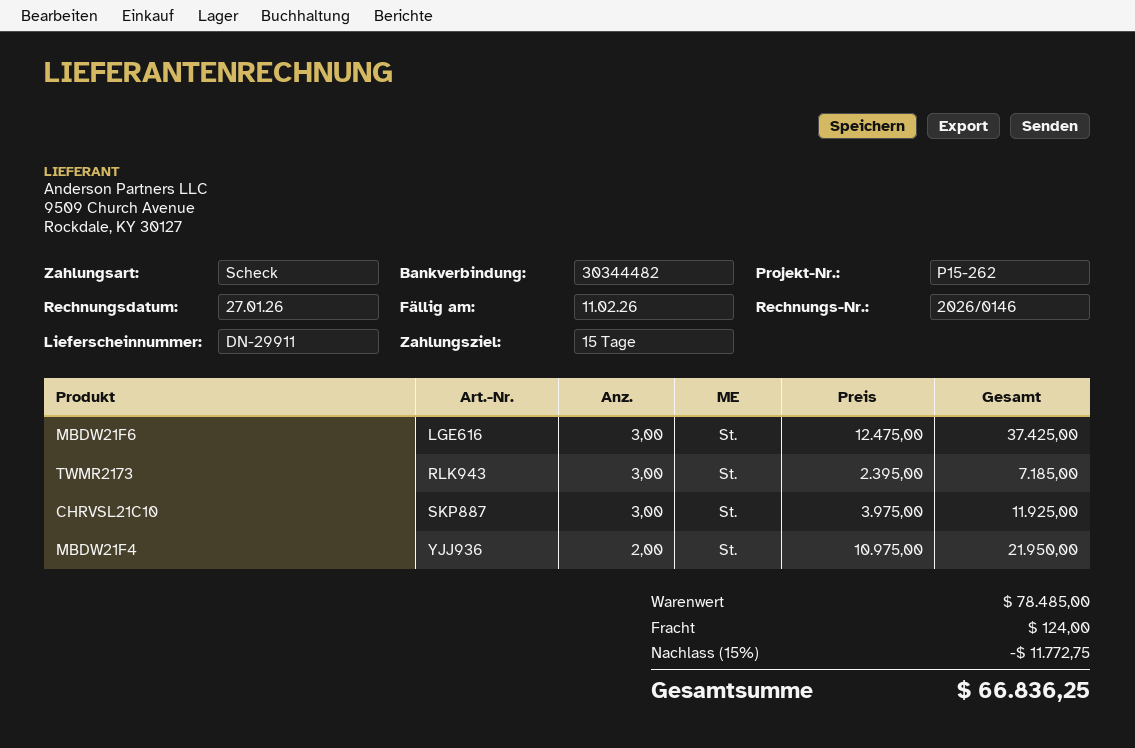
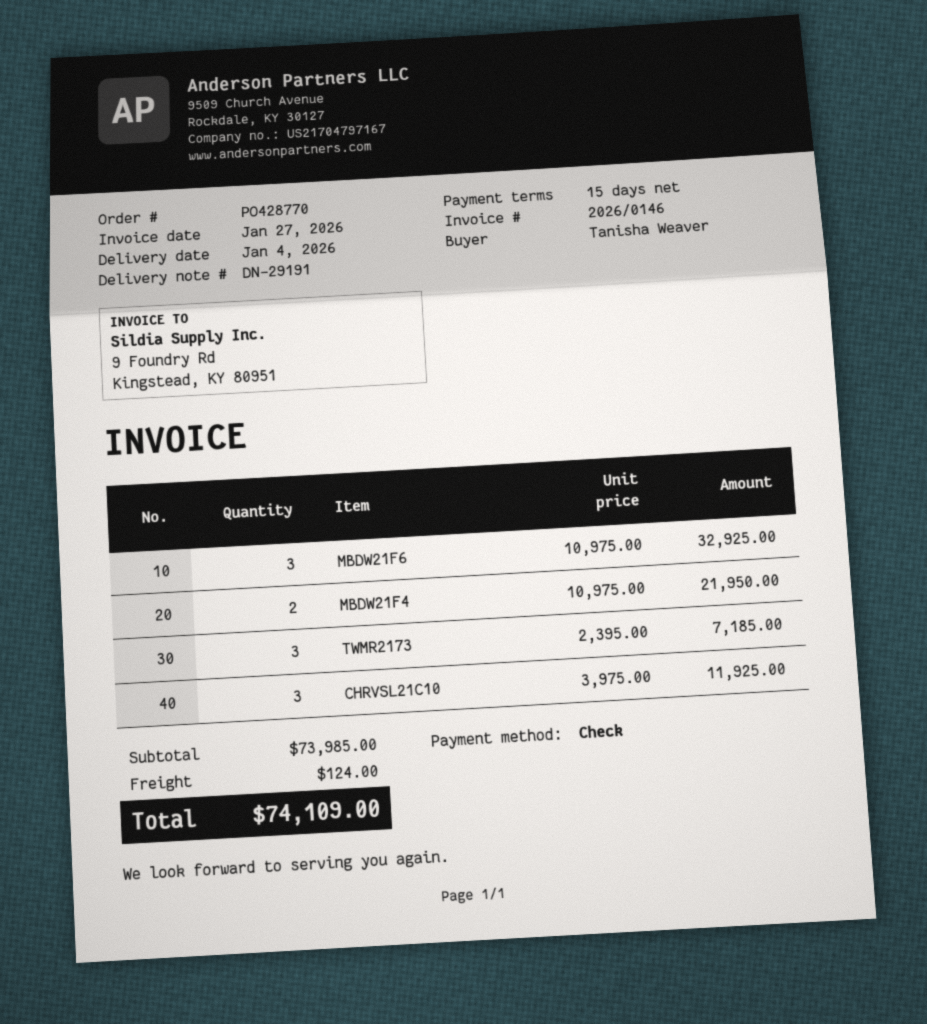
delivery note number: DN-29911 -> DN-29191
MBDW21F6: 3 x 12475.00 = 37425.00 -> 3 x 10975.00 = 32925.00
subtotal: 78485.00 -> 73985.00
discount: 15% = 11772.75 -> none
total: 66836.25 -> 74109.00

